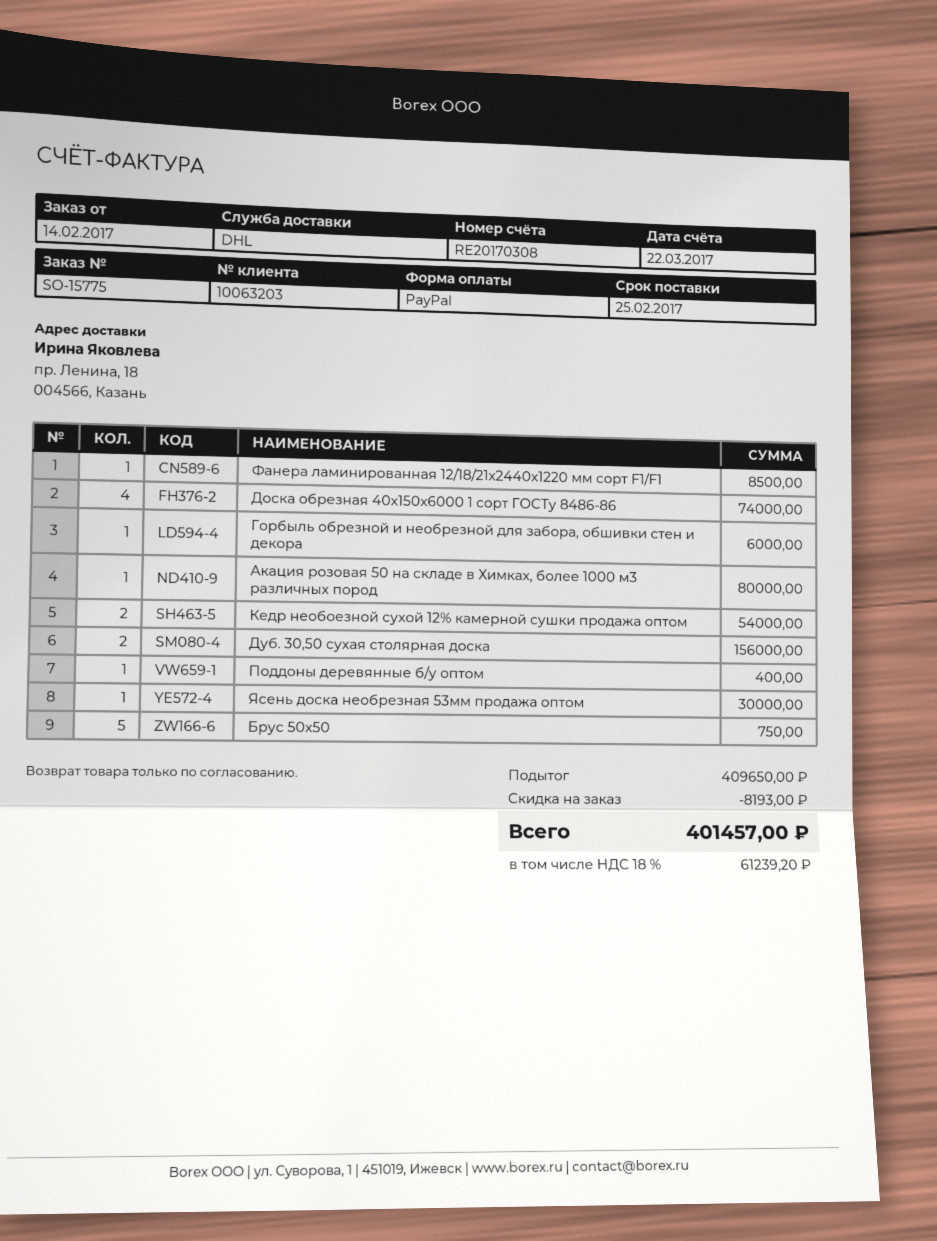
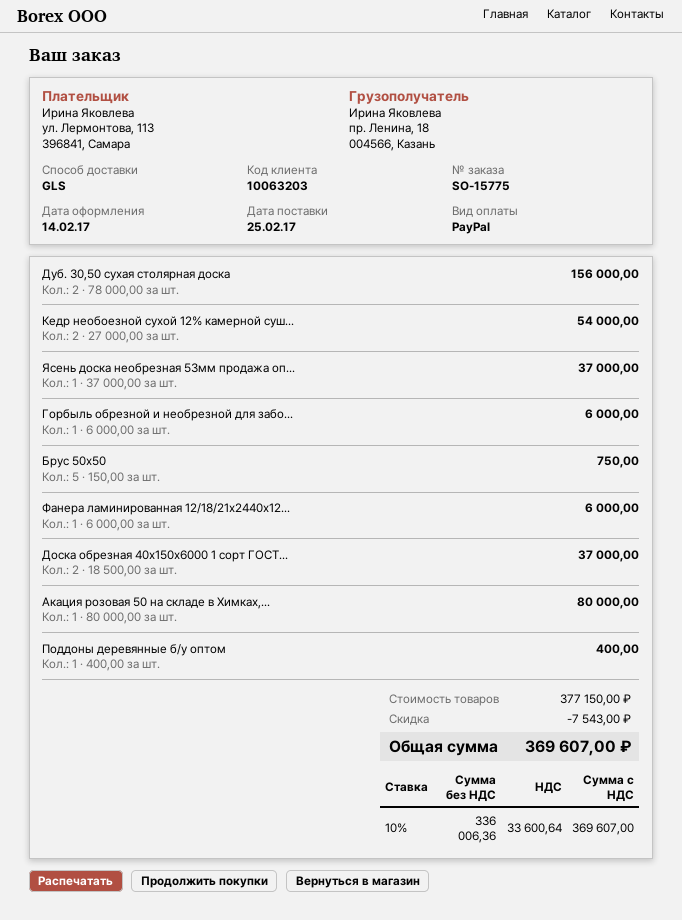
shipping method: DHL -> GLS
Фанера ламинированная 12/18/21х2440х1220 мм сорт F1/F1: 1 for 8500.00 -> 1 for 6000.00
Доска обрезная 40х150х6000 1 сорт ГОСТу 8486-86: 4 for 74000.00 -> 2 for 37000.00
Ясень доска необрезная 53мм продажа оптом: 1 for 30000.00 -> 1 for 37000.00
subtotal: 409650.00 -> 377150.00
discount: 8193.00 -> 7543.00
tax: 18% = 61239.20 -> 10% = 33600.64
total: 401457.00 -> 369607.00

